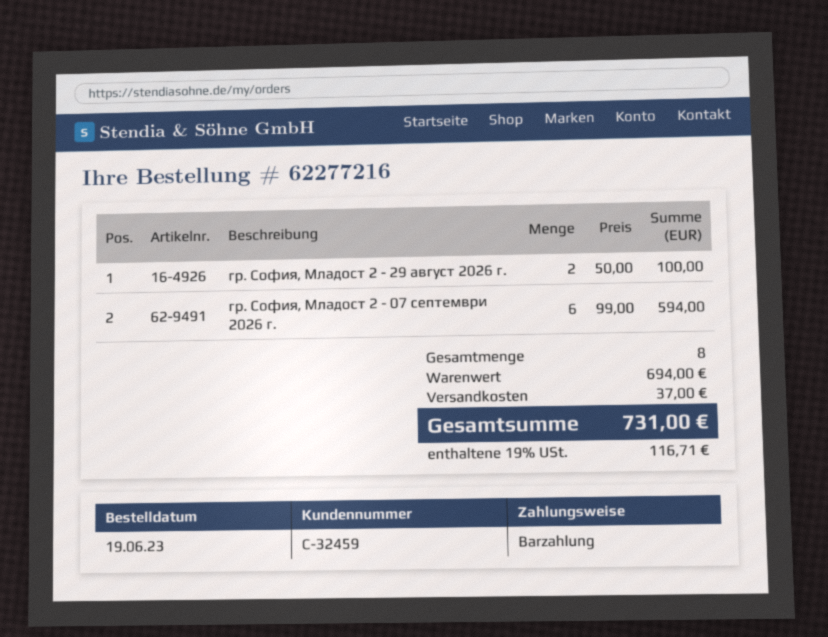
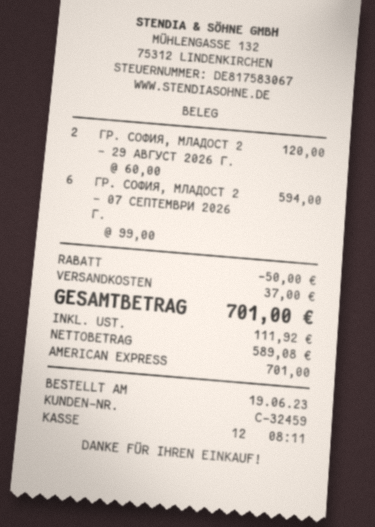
payment method: cash -> American Express
гр. София, Младост 2 - 29 август 2026 г.: 2 x 50.00 = 100.00 -> 2 x 60.00 = 120.00
discount: none -> 50.00
tax: 116.71 -> 111.92
total: 731.00 -> 701.00

